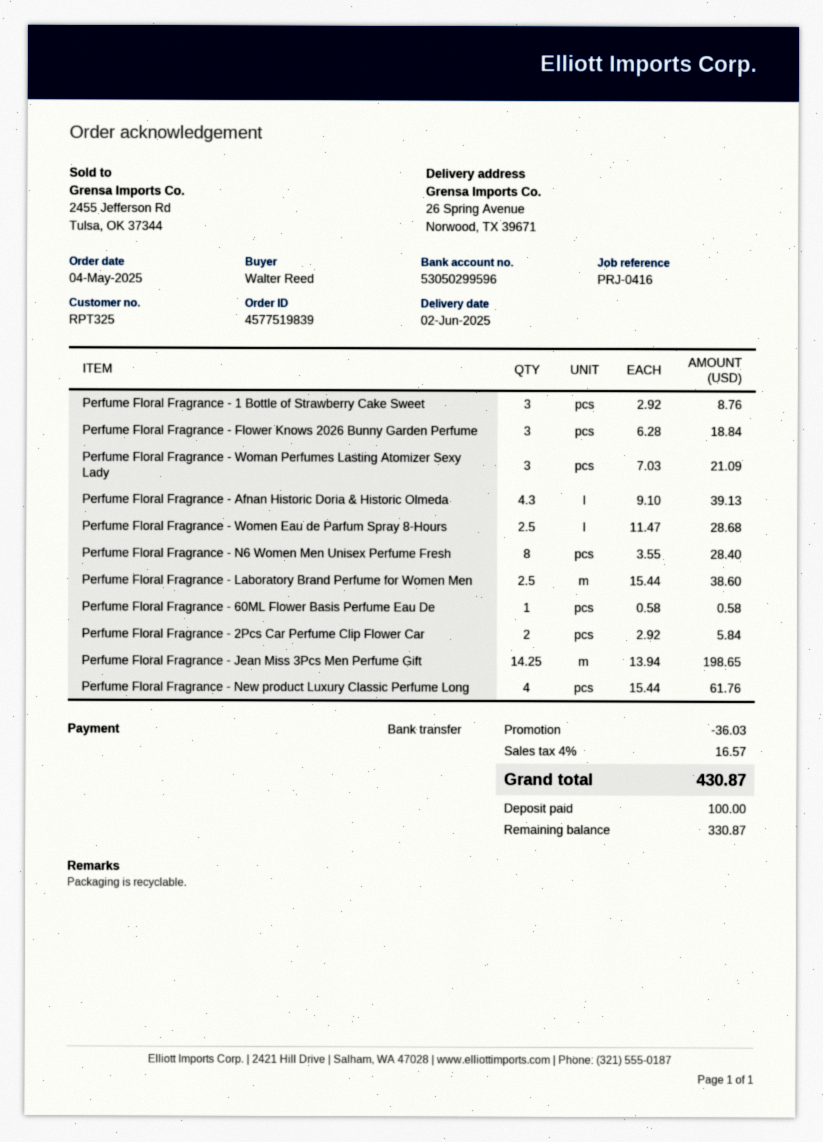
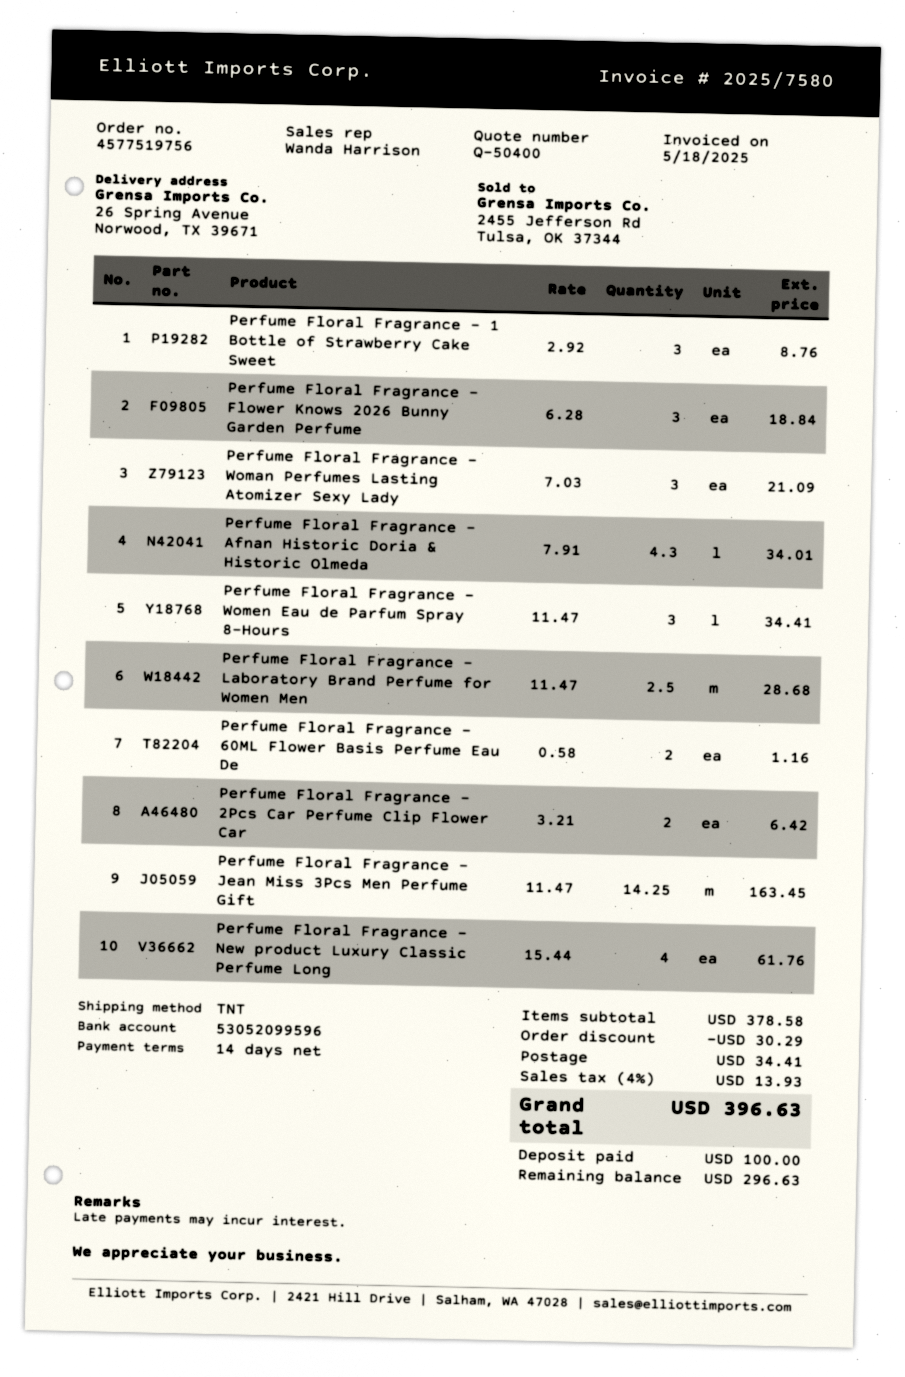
order number: 4577519839 -> 4577519756
bank account: 53050299596 -> 53052099596
Perfume Floral Fragrance - Afnan Historic Doria & Historic Olmeda: 4.3 x 9.10 = 39.13 -> 4.3 x 7.91 = 34.01
Perfume Floral Fragrance - Women Eau de Parfum Spray 8‑Hours: 2.5 x 11.47 = 28.68 -> 3 x 11.47 = 34.41
Perfume Floral Fragrance - N6 Women Men Unisex Perfume Fresh: 8 x 3.55 = 28.40 -> none
Perfume Floral Fragrance - Laboratory Brand Perfume for Women Men: 2.5 x 15.44 = 38.60 -> 2.5 x 11.47 = 28.68
Perfume Floral Fragrance - 60ML Flower Basis Perfume Eau De: 1 x 0.58 = 0.58 -> 2 x 0.58 = 1.16
Perfume Floral Fragrance - 2Pcs Car Perfume Clip Flower Car: 2 x 2.92 = 5.84 -> 2 x 3.21 = 6.42
Perfume Floral Fragrance - Jean Miss 3Pcs Men Perfume Gift: 14.25 x 13.94 = 198.65 -> 14.25 x 11.47 = 163.45
discount: 36.03 -> 30.29
shipping: none -> 34.41
tax: 4% = 16.57 -> 4% = 13.93
total: 430.87 -> 396.63
balance: 330.87 -> 296.63

